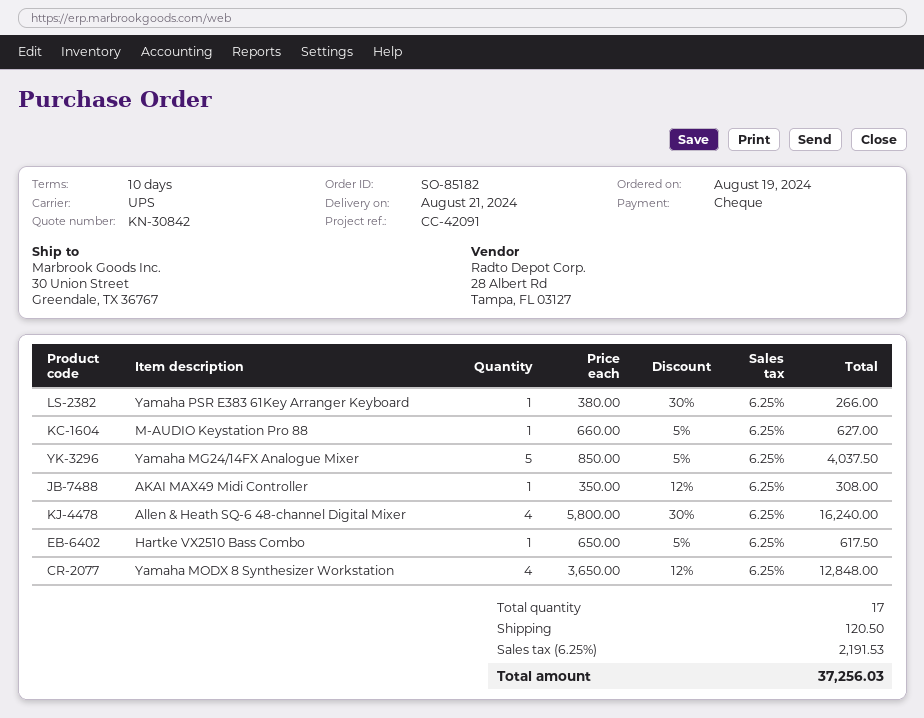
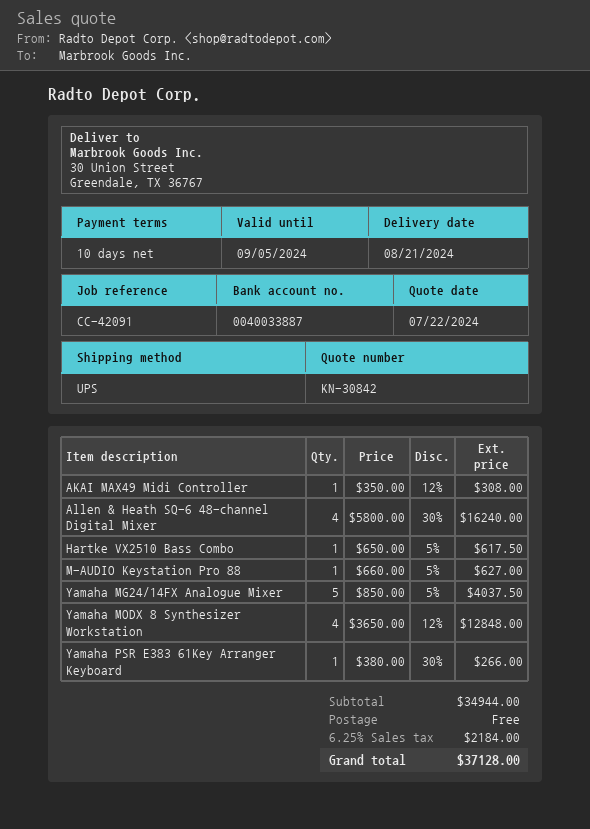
shipping: 120.50 -> 0.00
tax: 6.25% = 2191.53 -> 6.25% = 2184.00
total: 37256.03 -> 37128.00

